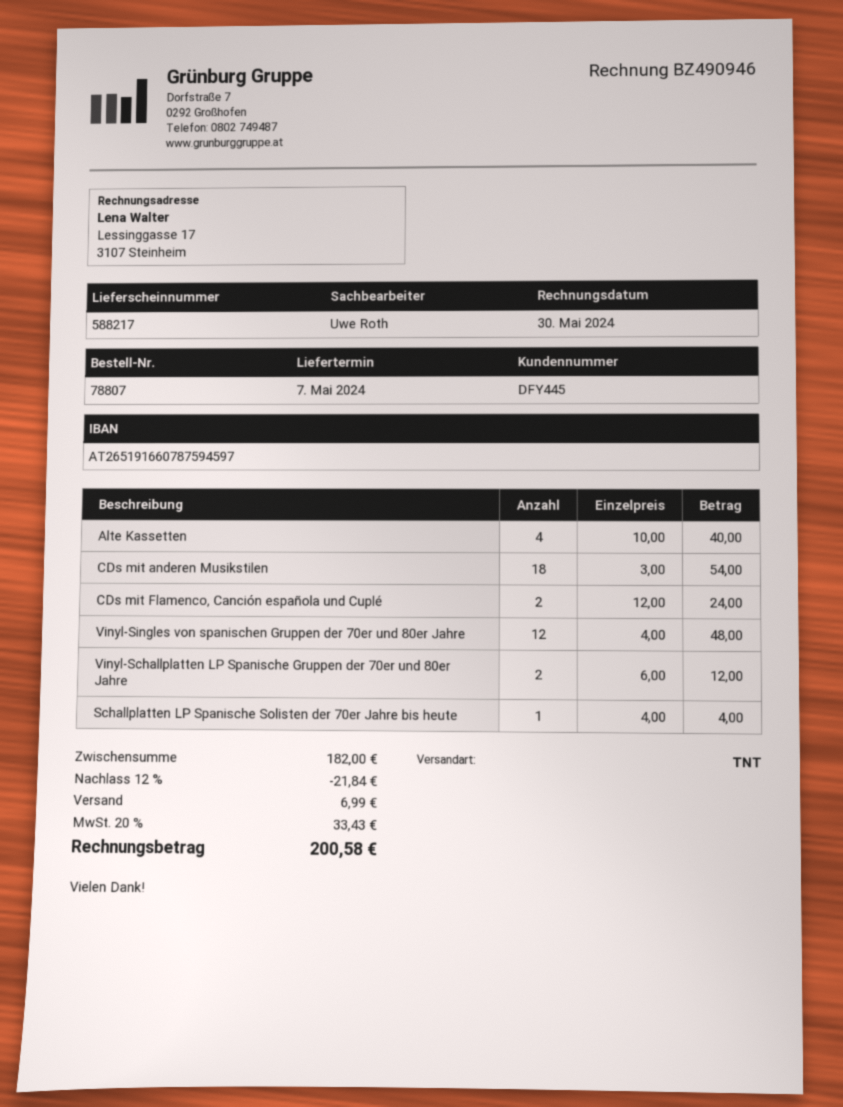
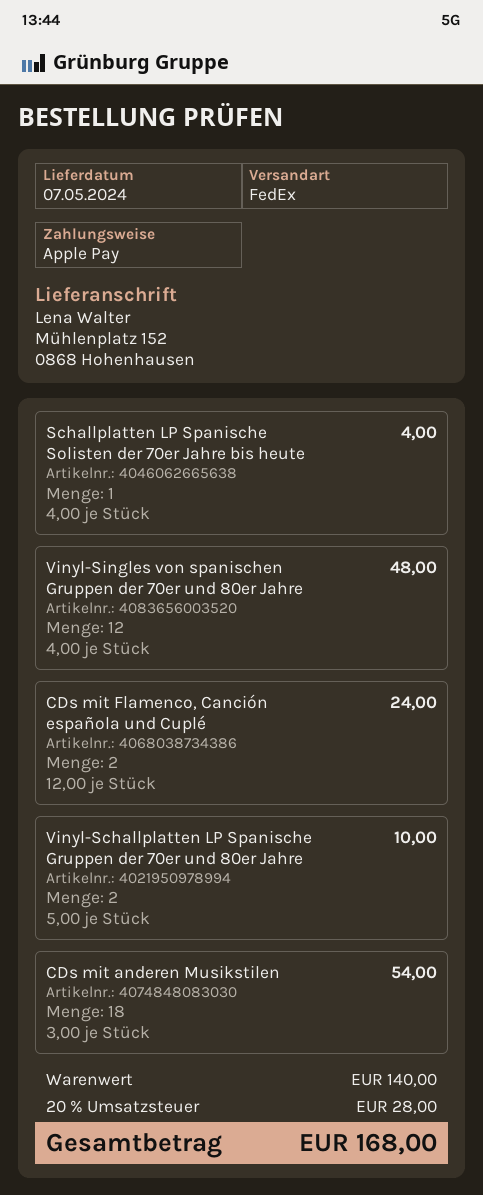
shipping method: TNT -> FedEx
Alte Kassetten: 4 x 10.00 = 40.00 -> none
Vinyl-Schallplatten LP Spanische Gruppen der 70er und 80er Jahre: 2 x 6.00 = 12.00 -> 2 x 5.00 = 10.00
subtotal: 182.00 -> 140.00
discount: 12% = 21.84 -> none
shipping: 6.99 -> none
tax: 20% = 33.43 -> 20% = 28.00
total: 200.58 -> 168.00

